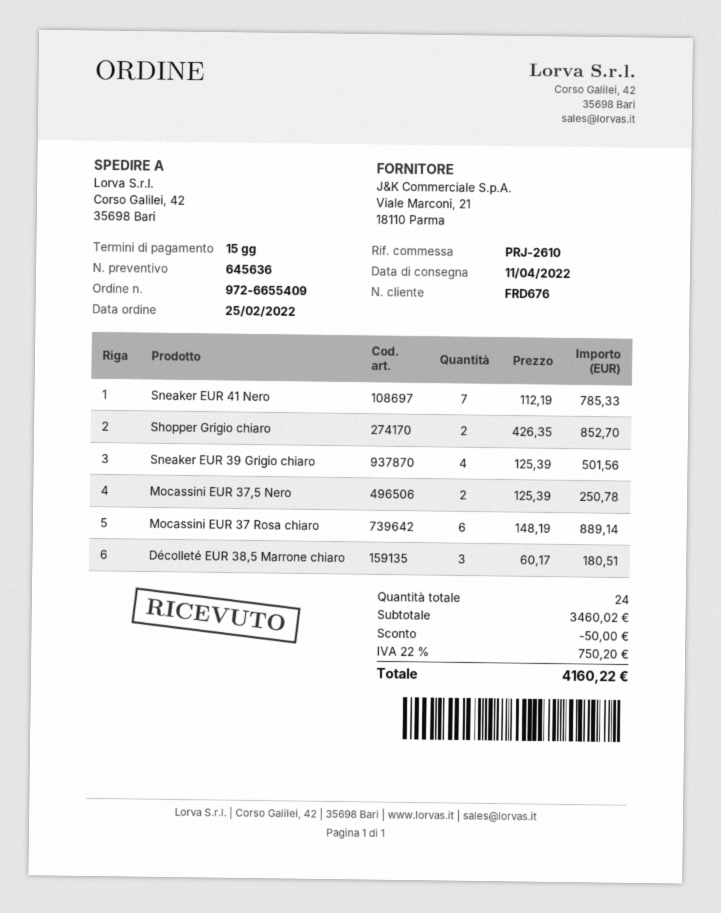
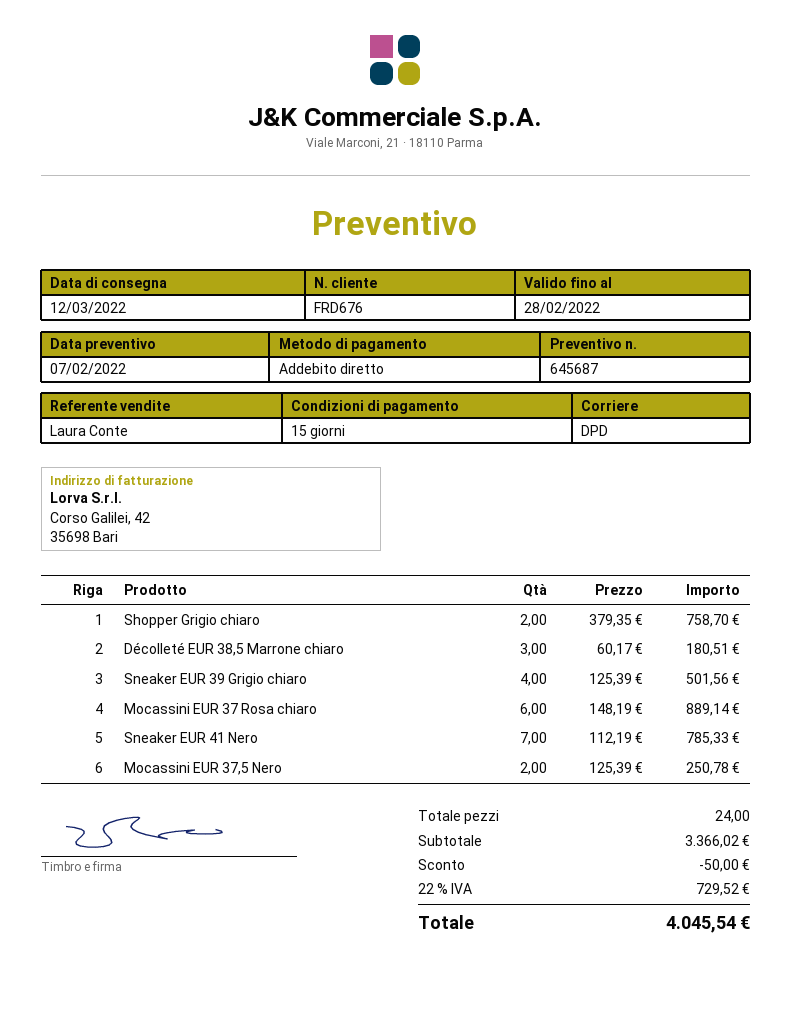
quote number: 645636 -> 645687
delivery date: 2022-04-11 -> 2022-03-12
Shopper Grigio chiaro: 2 x 426.35 = 852.70 -> 2 x 379.35 = 758.70
subtotal: 3460.02 -> 3366.02
tax: 22% = 750.20 -> 22% = 729.52
total: 4160.22 -> 4045.54

